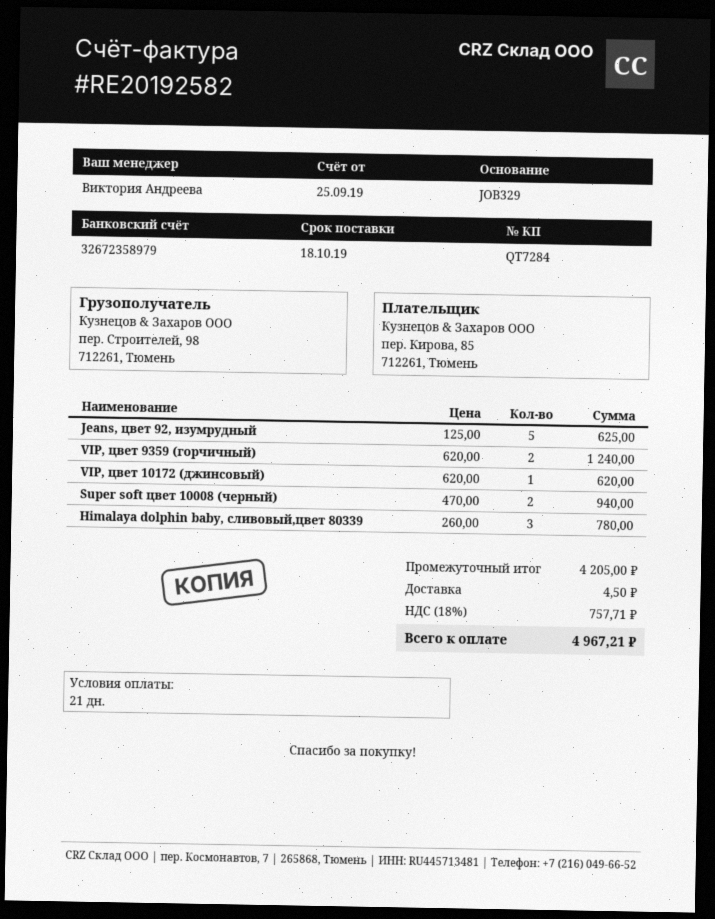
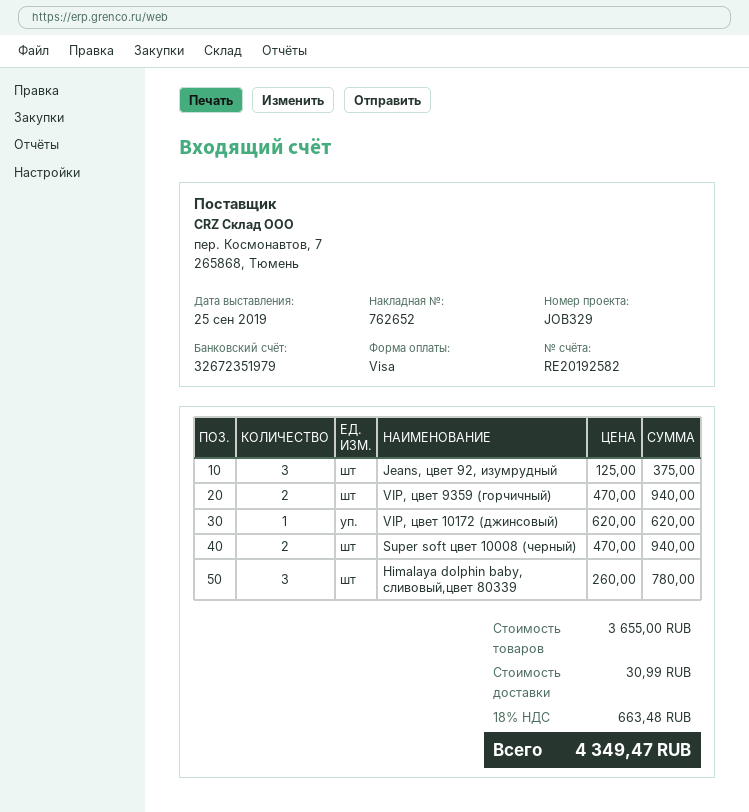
bank account: 32672358979 -> 32672351979
Jeans, цвет 92, изумрудный: 5 x 125.00 = 625.00 -> 3 x 125.00 = 375.00
VIP, цвет 9359 (горчичный): 2 x 620.00 = 1240.00 -> 2 x 470.00 = 940.00
subtotal: 4205.00 -> 3655.00
shipping: 4.50 -> 30.99
tax: 18% = 757.71 -> 18% = 663.48
total: 4967.21 -> 4349.47

